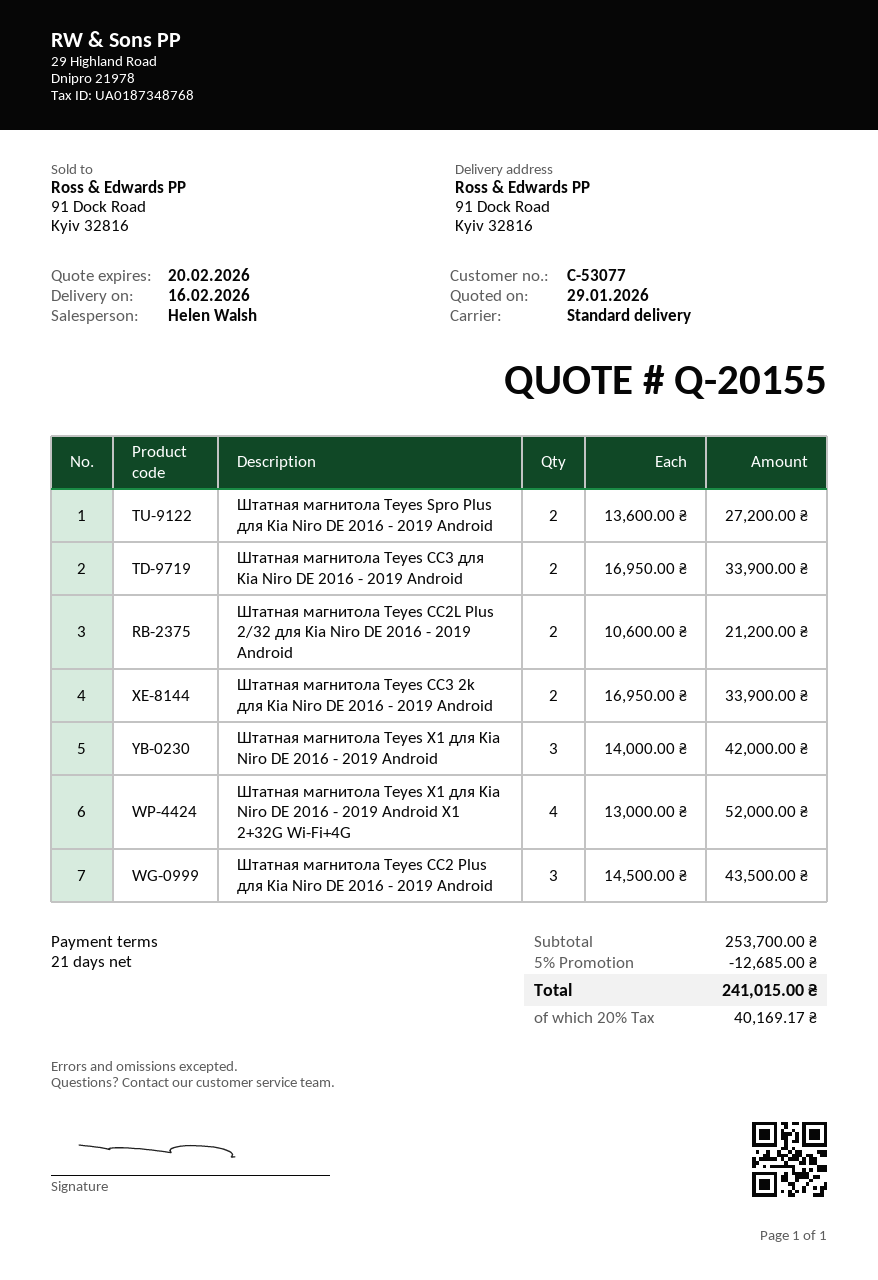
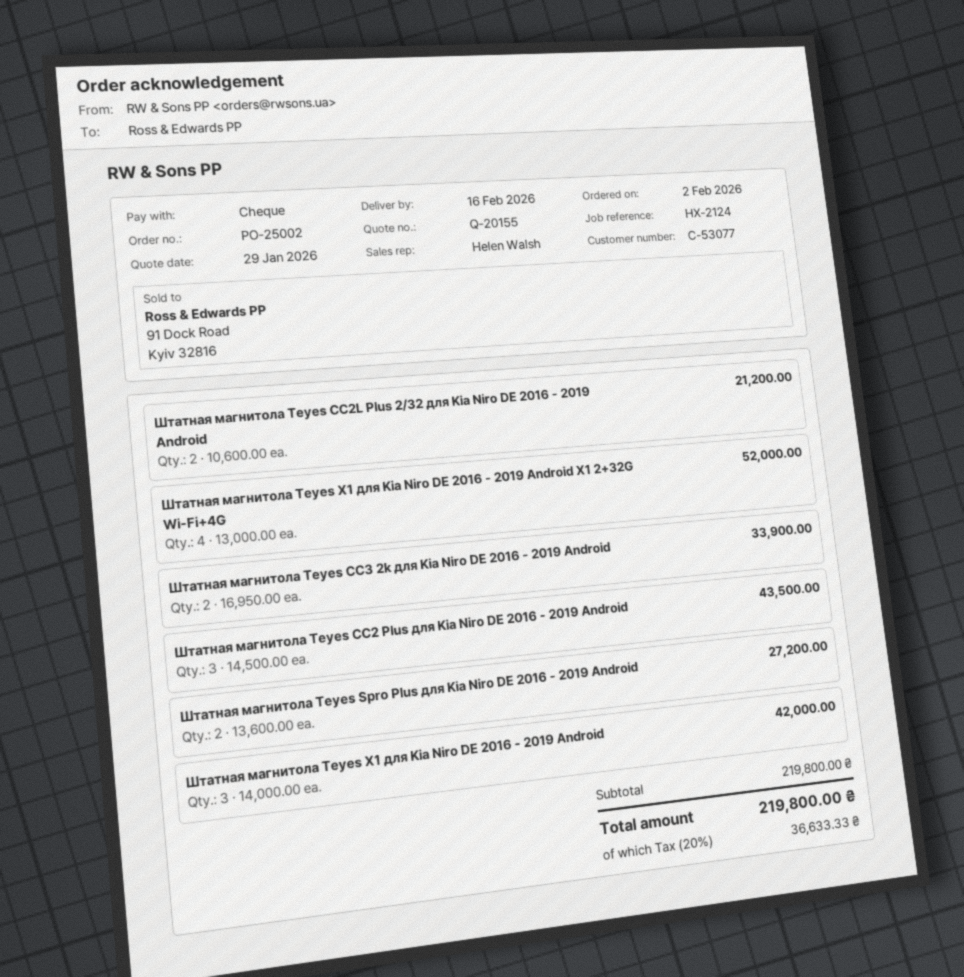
Штатная магнитола Teyes CC3 для Kia Niro DE 2016 - 2019 Android: 2 x 16950.00 = 33900.00 -> none
subtotal: 253700.00 -> 219800.00
discount: 5% = 12685.00 -> none
tax: 20% = 40169.17 -> 20% = 36633.33
total: 241015.00 -> 219800.00

